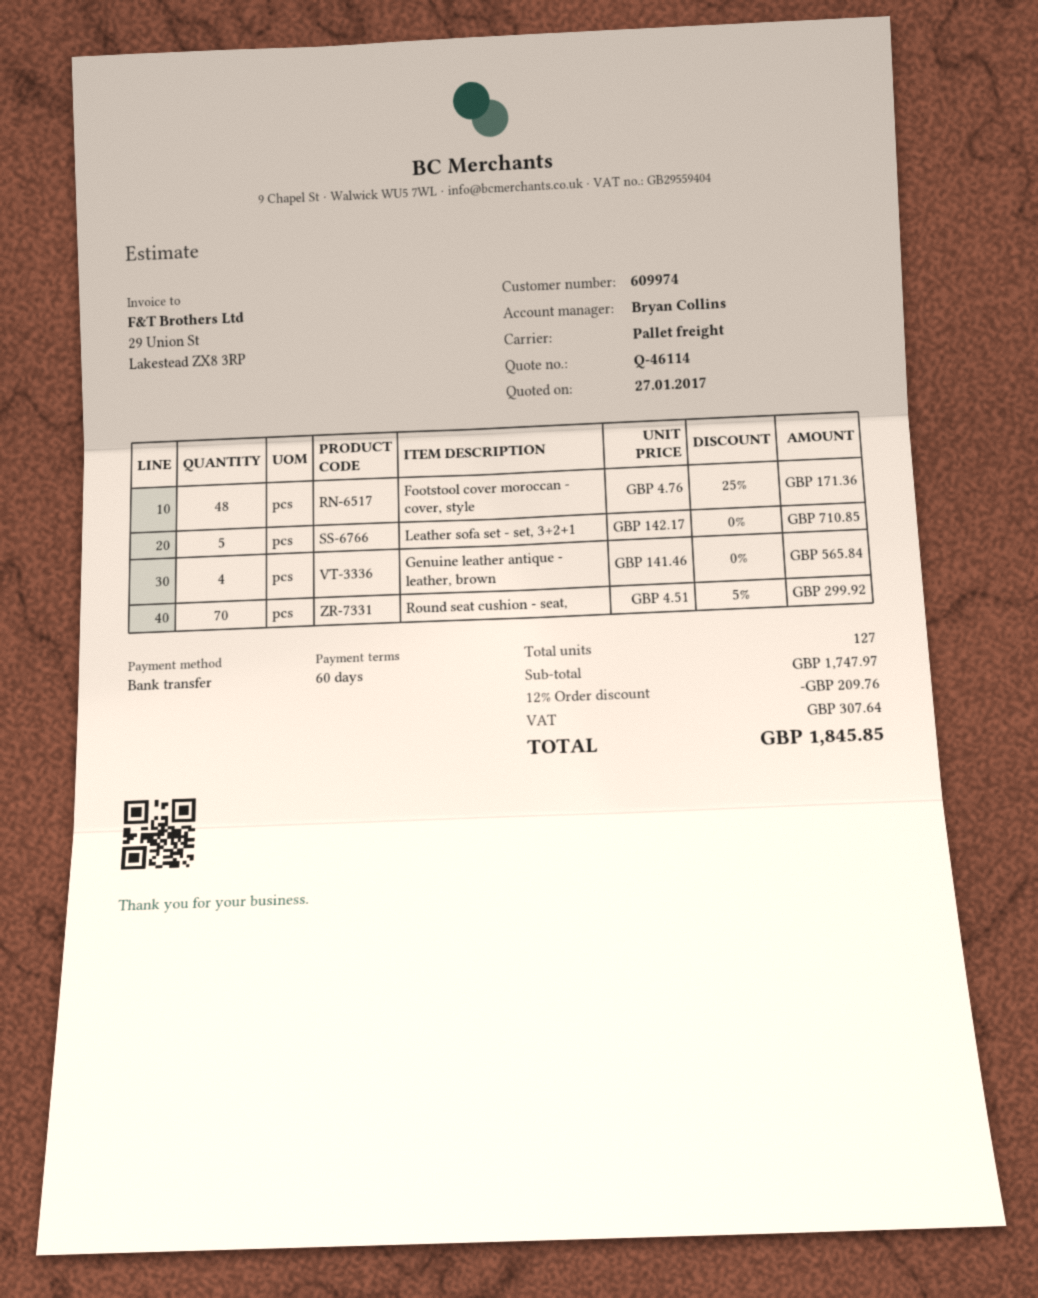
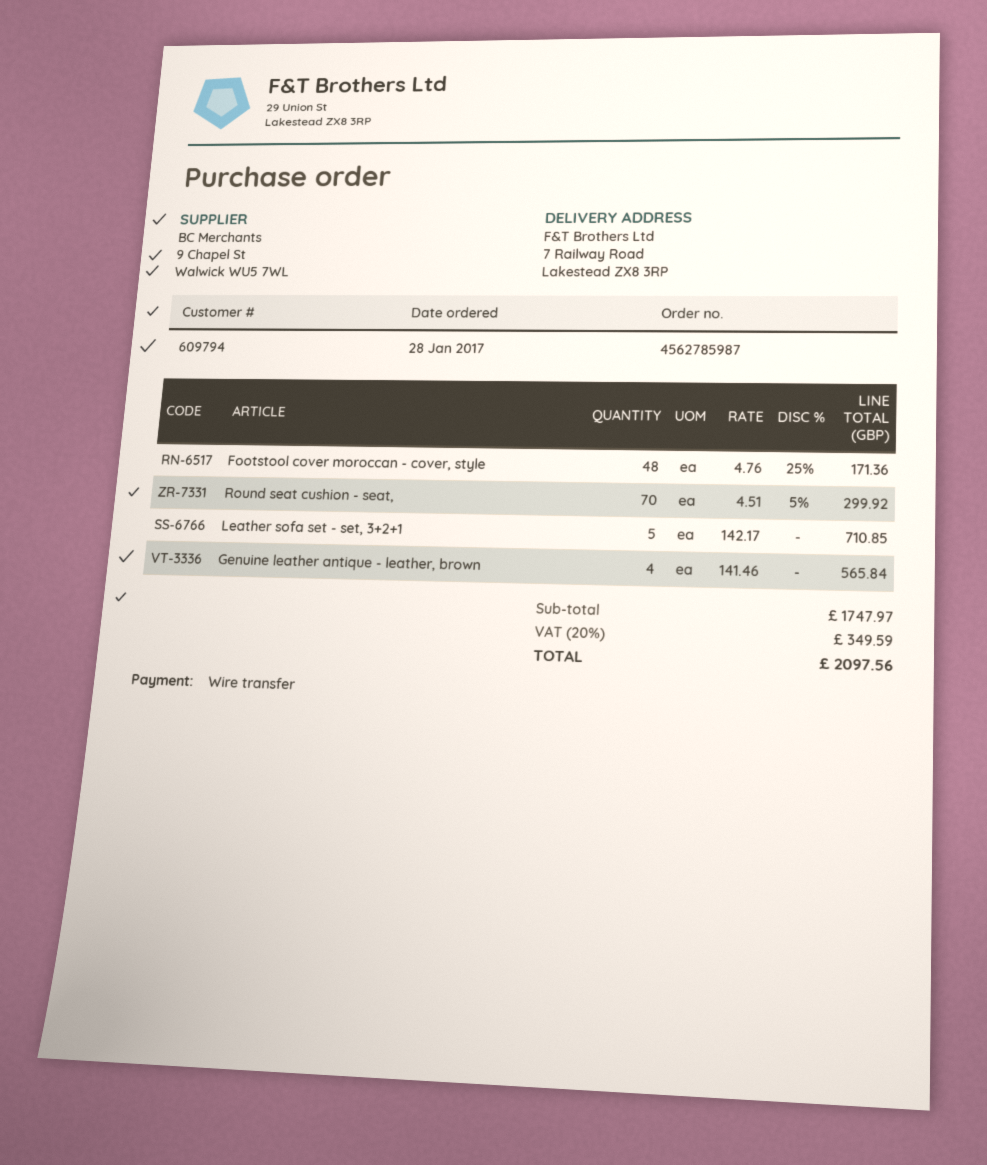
customer number: 609974 -> 609794
discount: 12% = 209.76 -> none
tax: 307.64 -> 349.59
total: 1845.85 -> 2097.56

